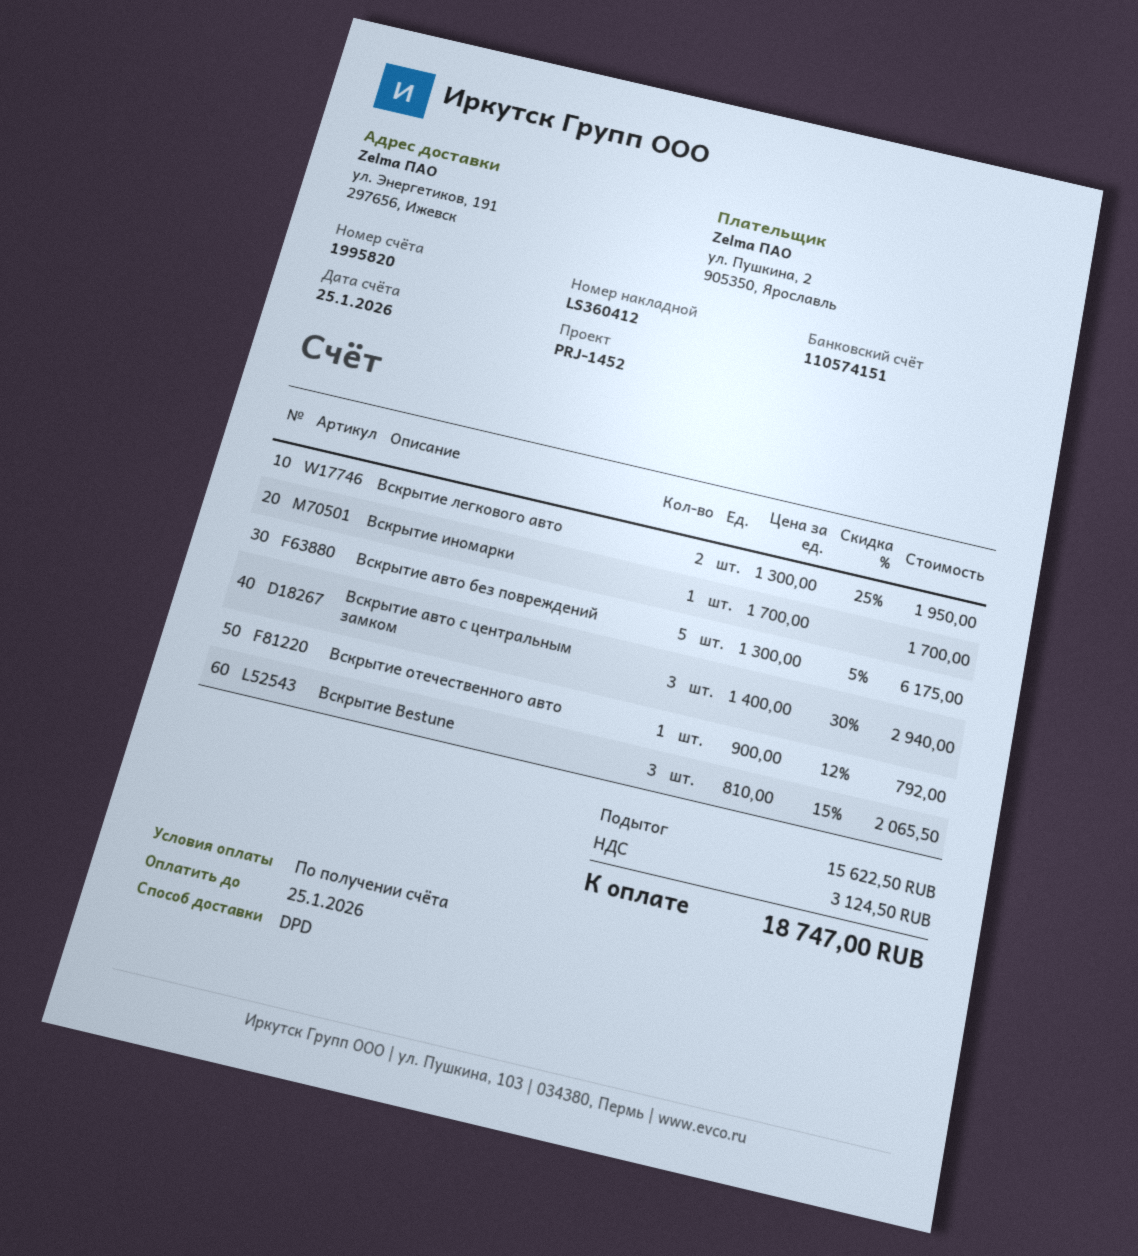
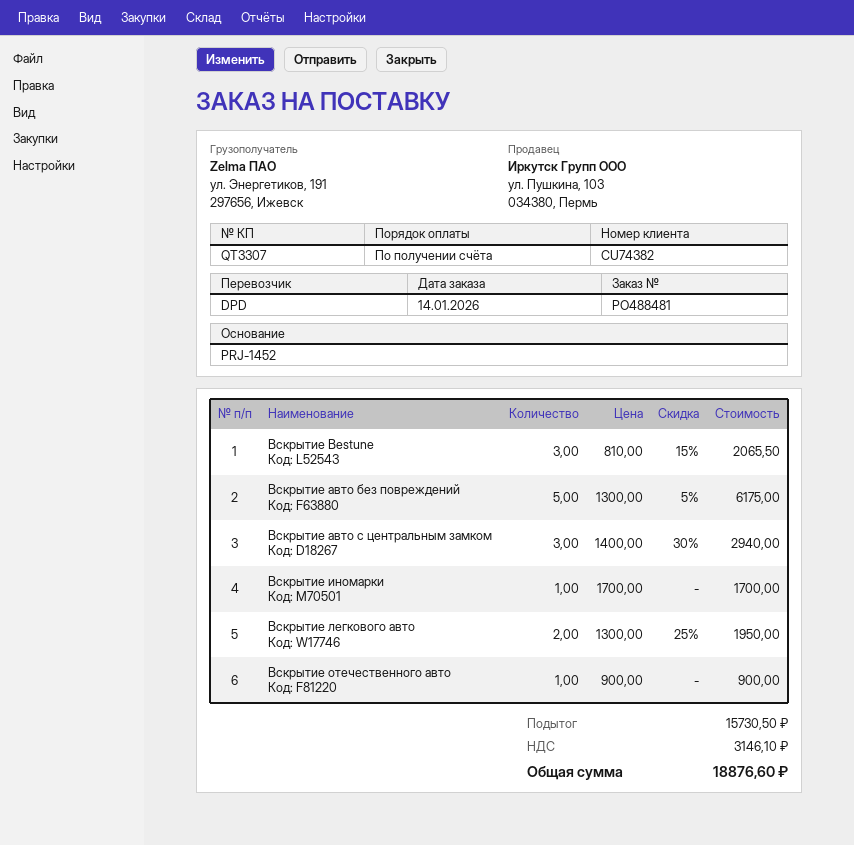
Вскрытие отечественного авто: 1 x 900.00 - 12% = 792.00 -> 1 x 900.00 = 900.00
subtotal: 15622.50 -> 15730.50
tax: 3124.50 -> 3146.10
total: 18747.00 -> 18876.60

